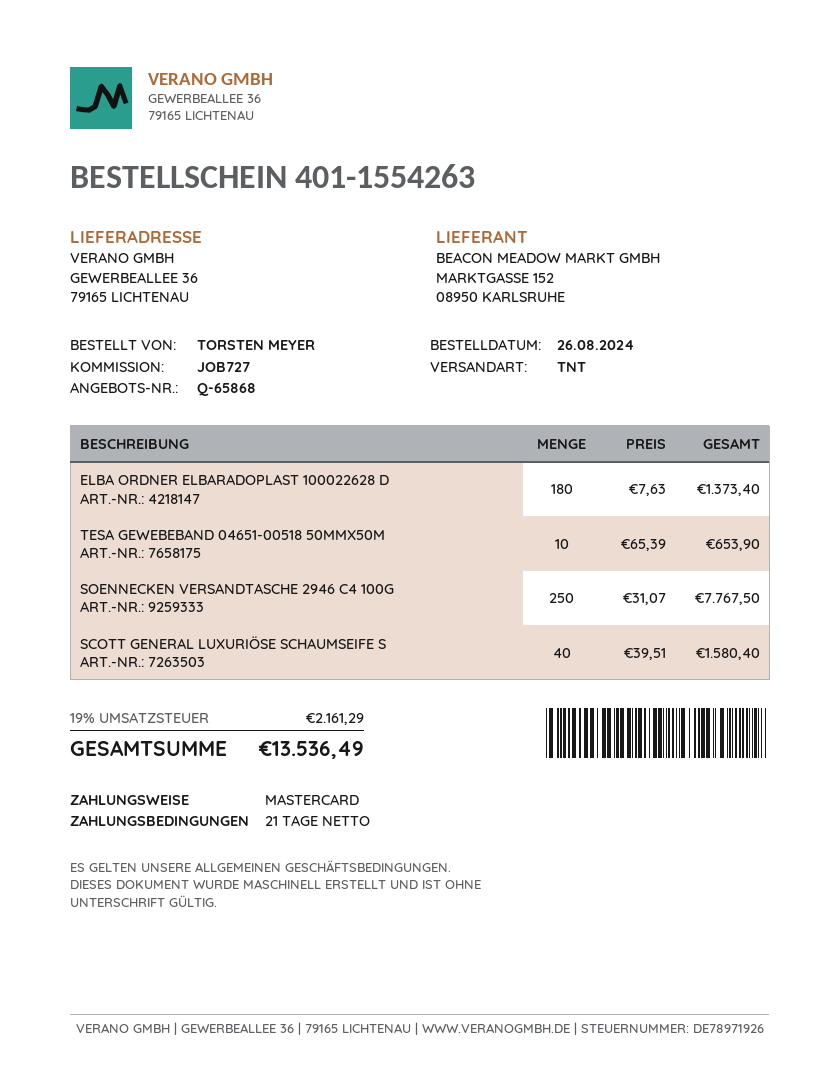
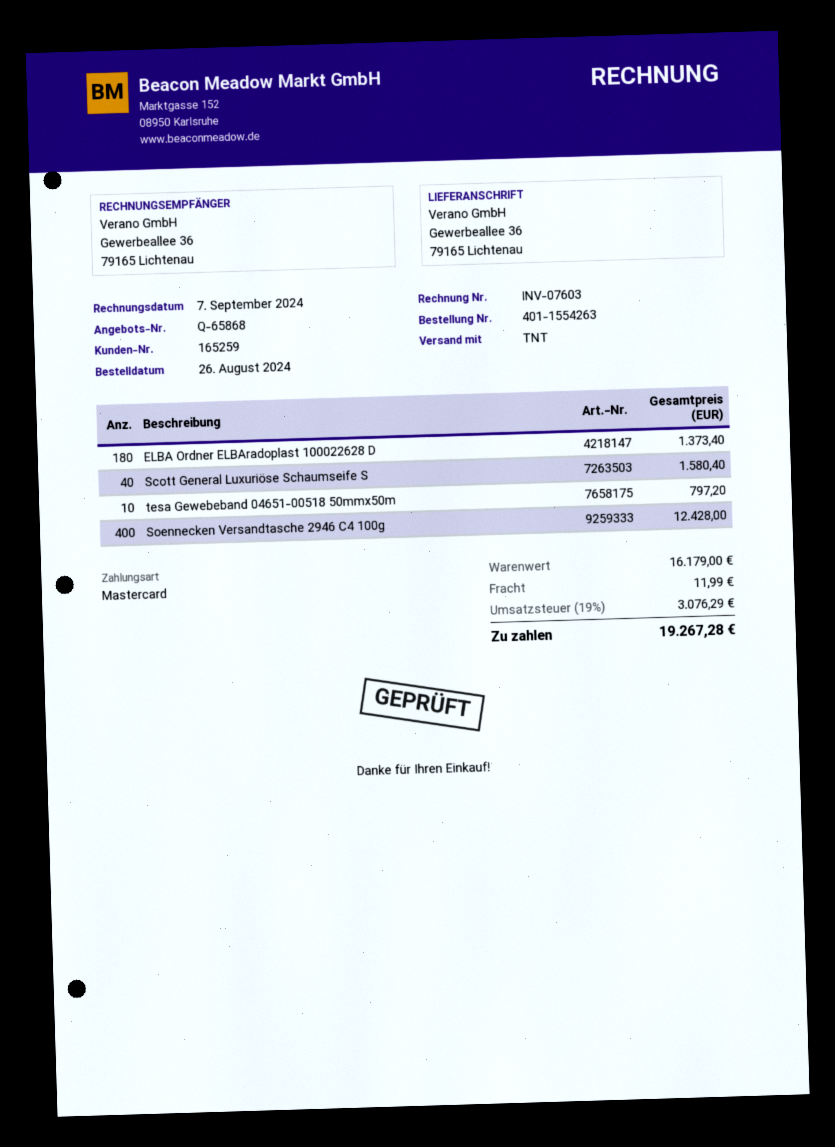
TESA GEWEBEBAND 04651-00518 50MMX50M: 10 for 653.90 -> 10 for 797.20
SOENNECKEN VERSANDTASCHE 2946 C4 100G: 250 for 7767.50 -> 400 for 12428.00
shipping: none -> 11.99
tax: 19% = 2161.29 -> 19% = 3076.29
total: 13536.49 -> 19267.28

